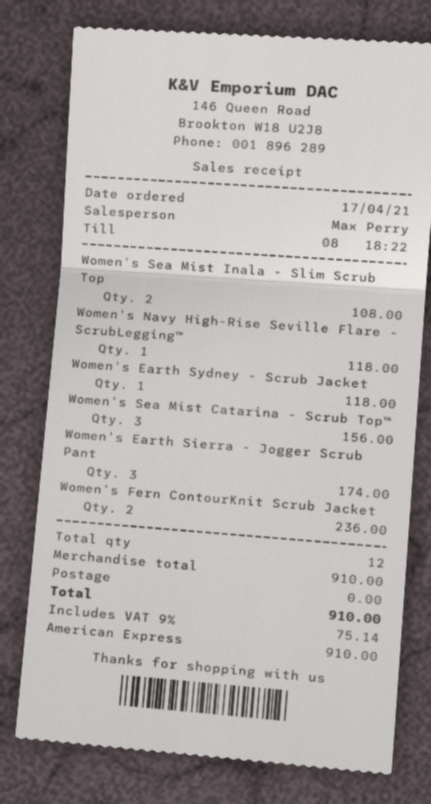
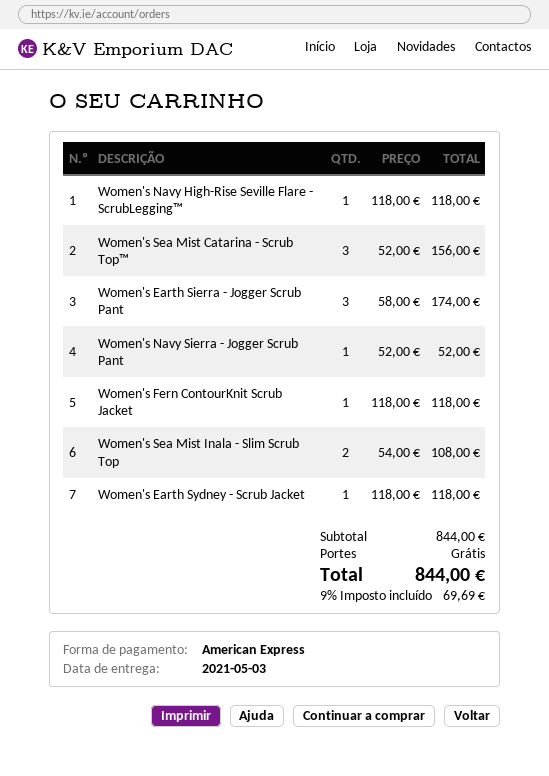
Women's Fern ContourKnit Scrub Jacket: 2 for 236.00 -> 1 for 118.00
Women's Navy Sierra - Jogger Scrub Pant: none -> 1 for 52.00
subtotal: 910.00 -> 844.00
tax: 9% = 75.14 -> 9% = 69.69
total: 910.00 -> 844.00

